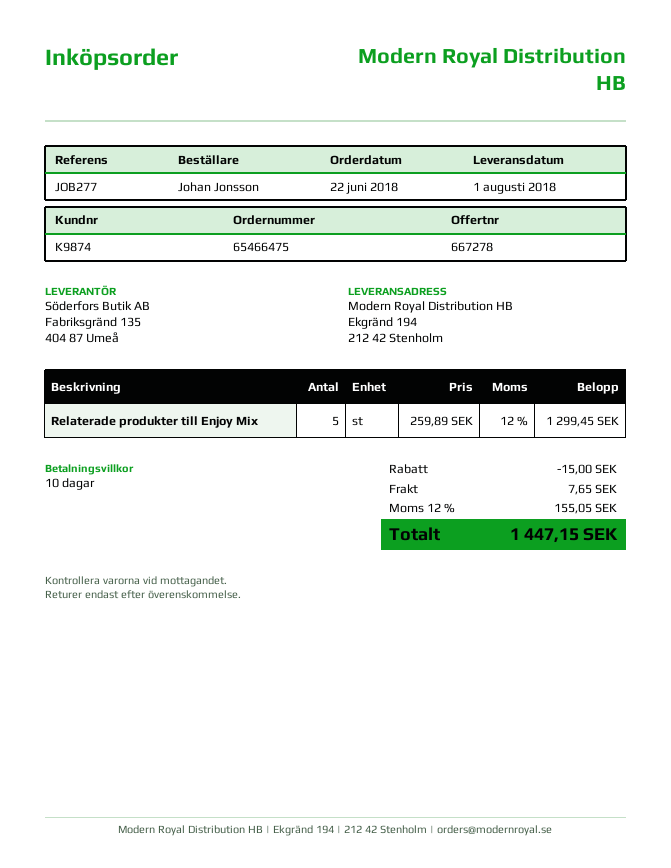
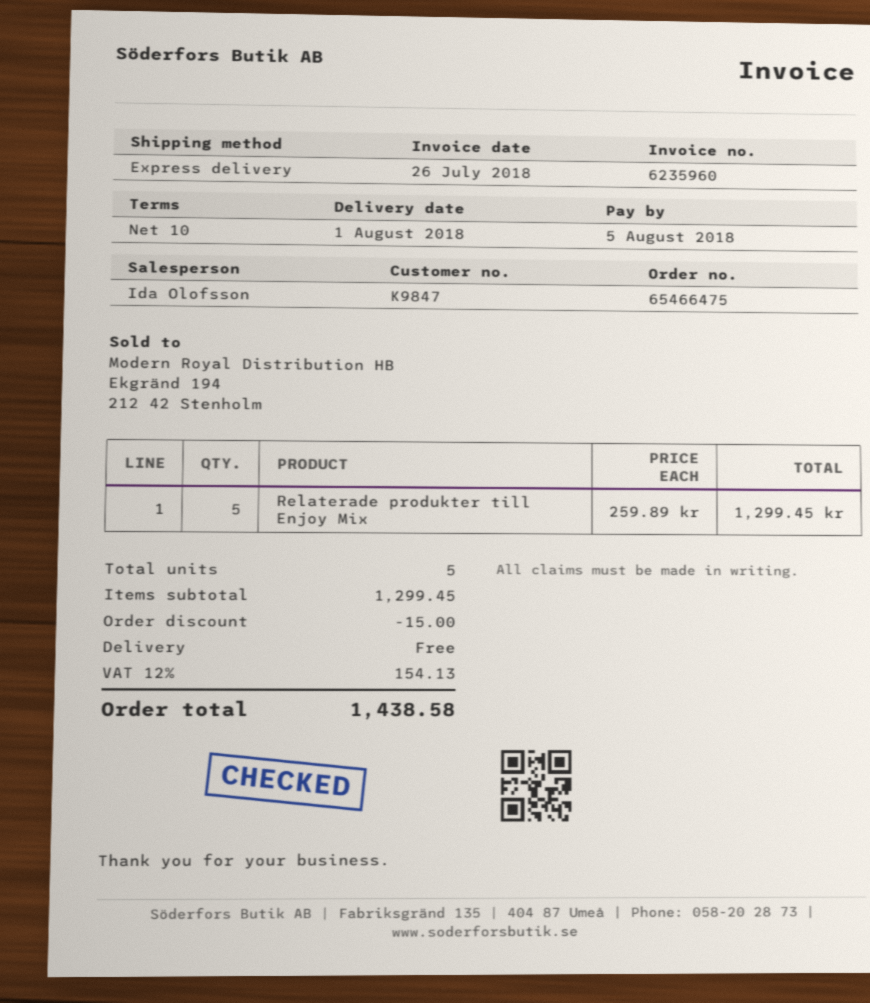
customer number: K9874 -> K9847
shipping: 7.65 -> 0.00
tax: 12% = 155.05 -> 12% = 154.13
total: 1447.15 -> 1438.58

